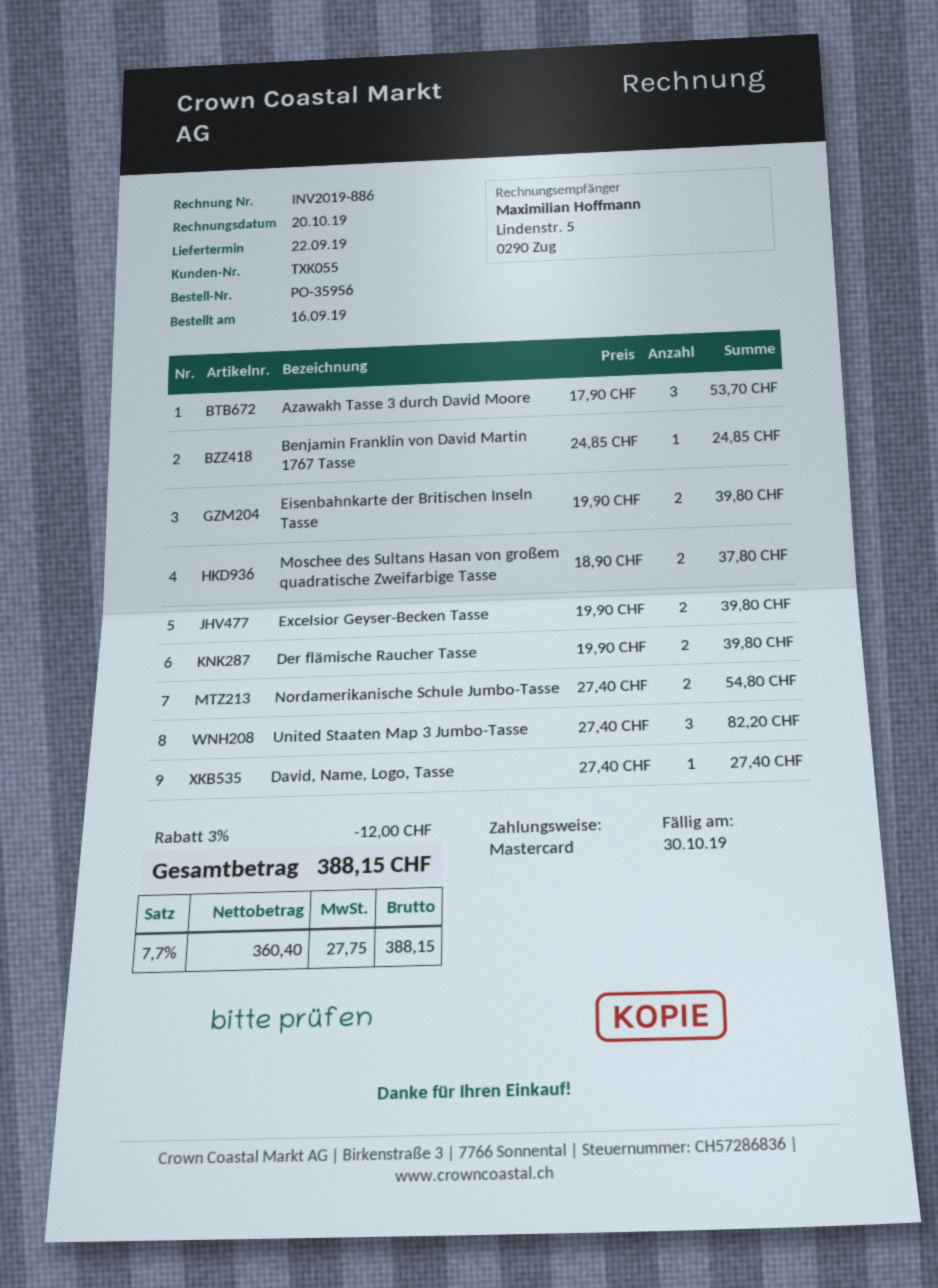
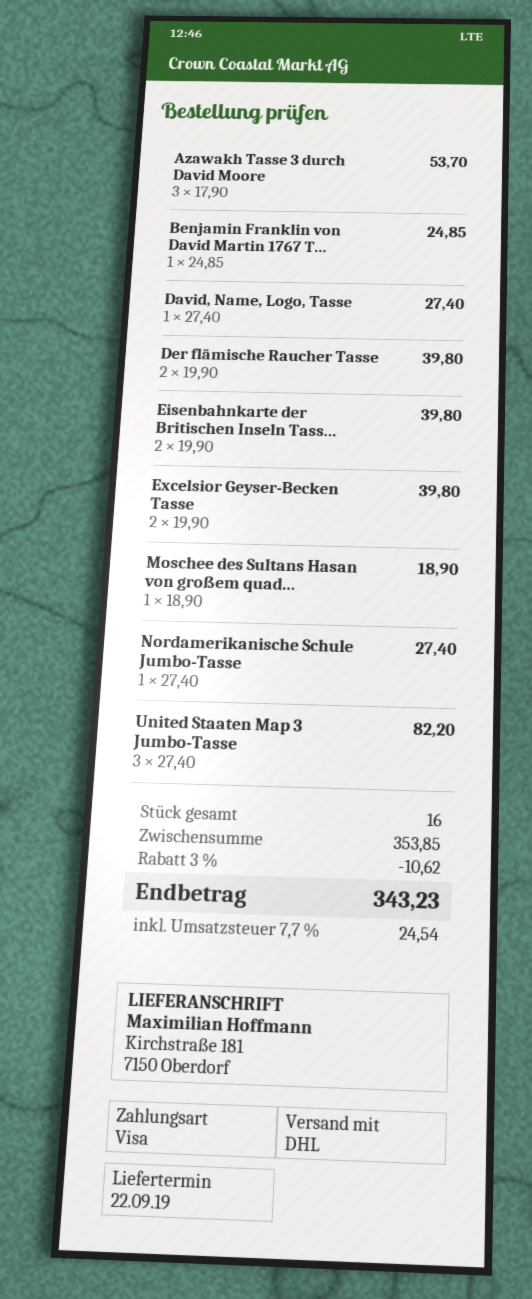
payment method: Mastercard -> Visa
Moschee des Sultans Hasan von großem quadratische Zweifarbige Tasse: 2 x 18.90 = 37.80 -> 1 x 18.90 = 18.90
Nordamerikanische Schule Jumbo-Tasse: 2 x 27.40 = 54.80 -> 1 x 27.40 = 27.40
discount: 3% = 12.00 -> 3% = 10.62
tax: 7.7% = 27.75 -> 7.7% = 24.54
total: 388.15 -> 343.23

